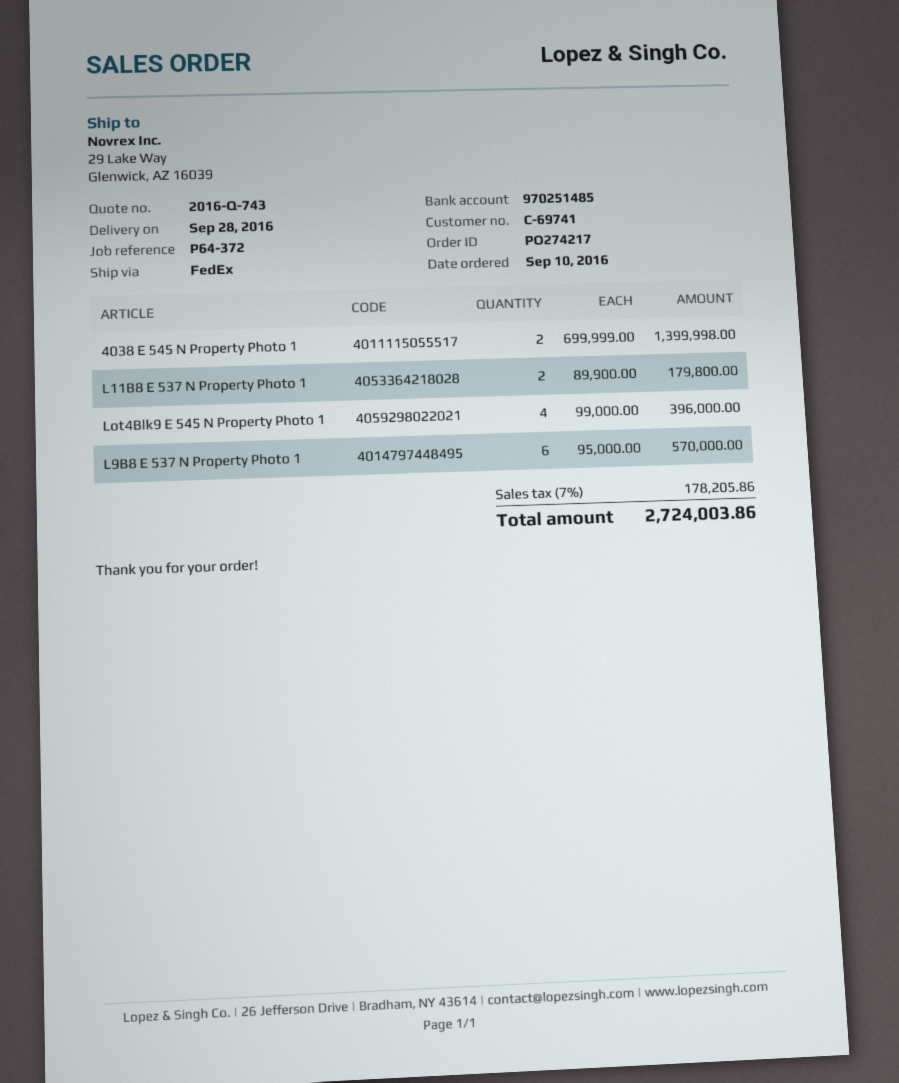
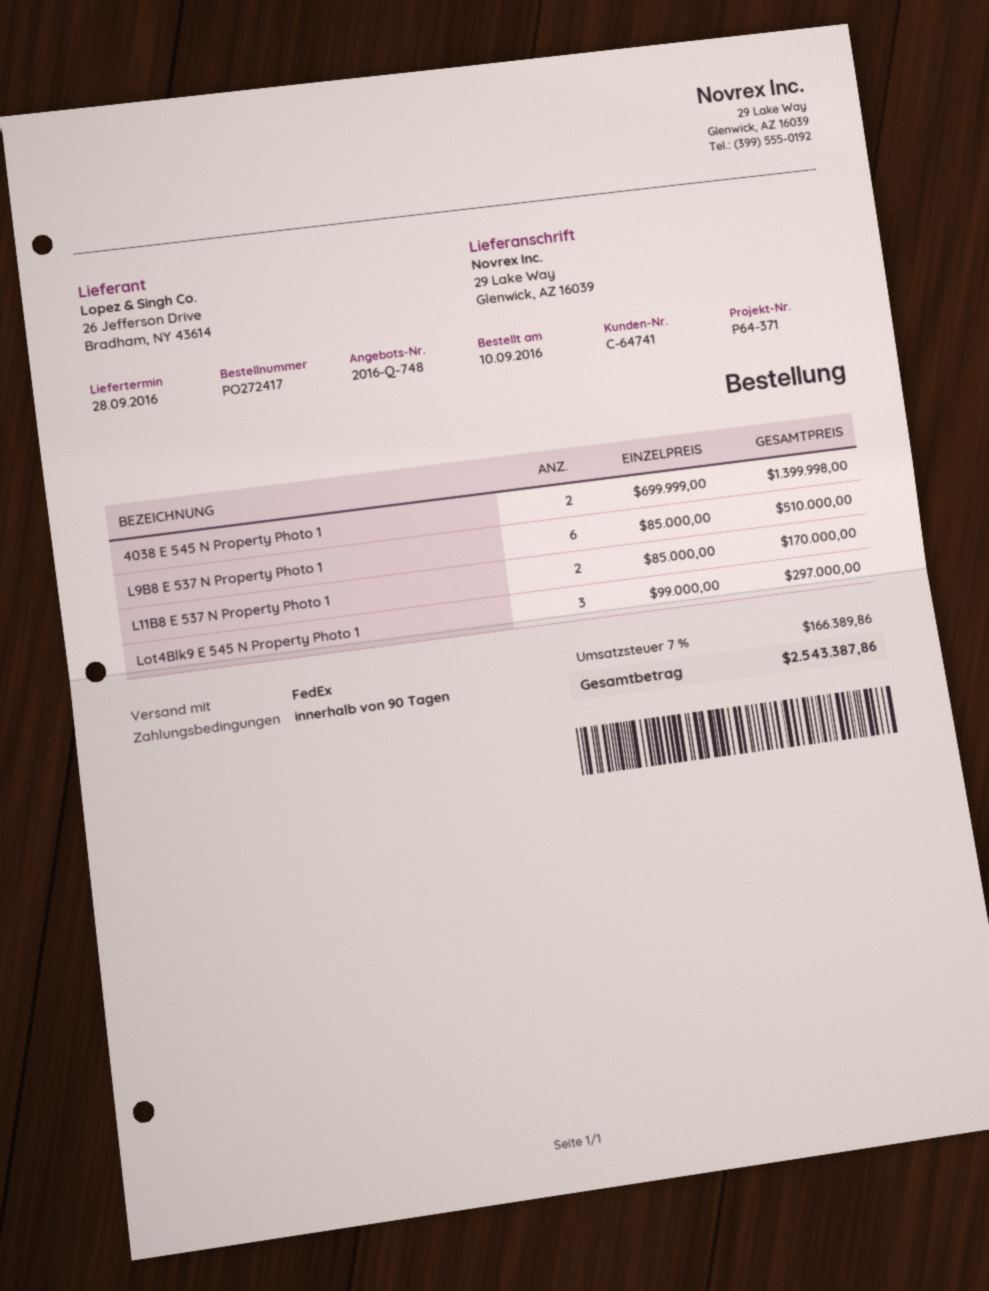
quote number: 2016-Q-743 -> 2016-Q-748
order number: PO274217 -> PO272417
customer number: C-69741 -> C-64741
reference: P64-372 -> P64-371
L11B8 E 537 N Property Photo 1: 2 x 89900.00 = 179800.00 -> 2 x 85000.00 = 170000.00
Lot4Blk9 E 545 N Property Photo 1: 4 x 99000.00 = 396000.00 -> 3 x 99000.00 = 297000.00
L9B8 E 537 N Property Photo 1: 6 x 95000.00 = 570000.00 -> 6 x 85000.00 = 510000.00
tax: 7% = 178205.86 -> 7% = 166389.86
total: 2724003.86 -> 2543387.86

